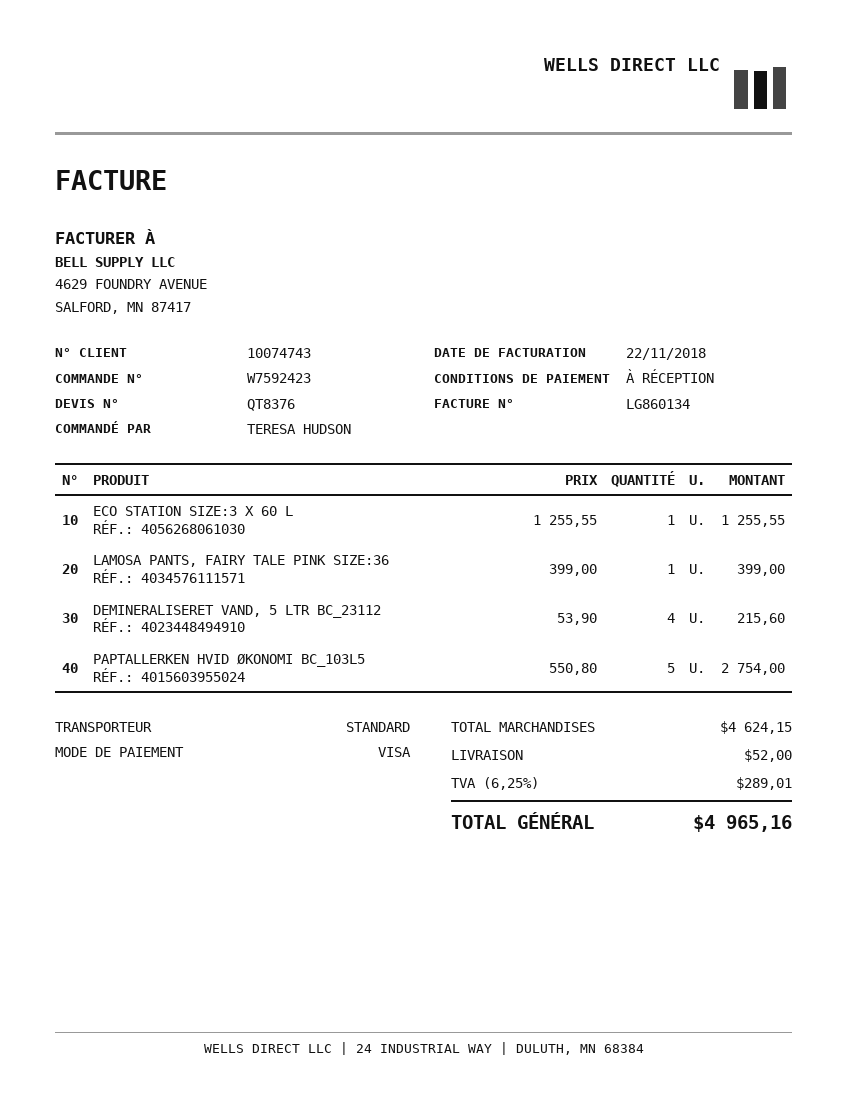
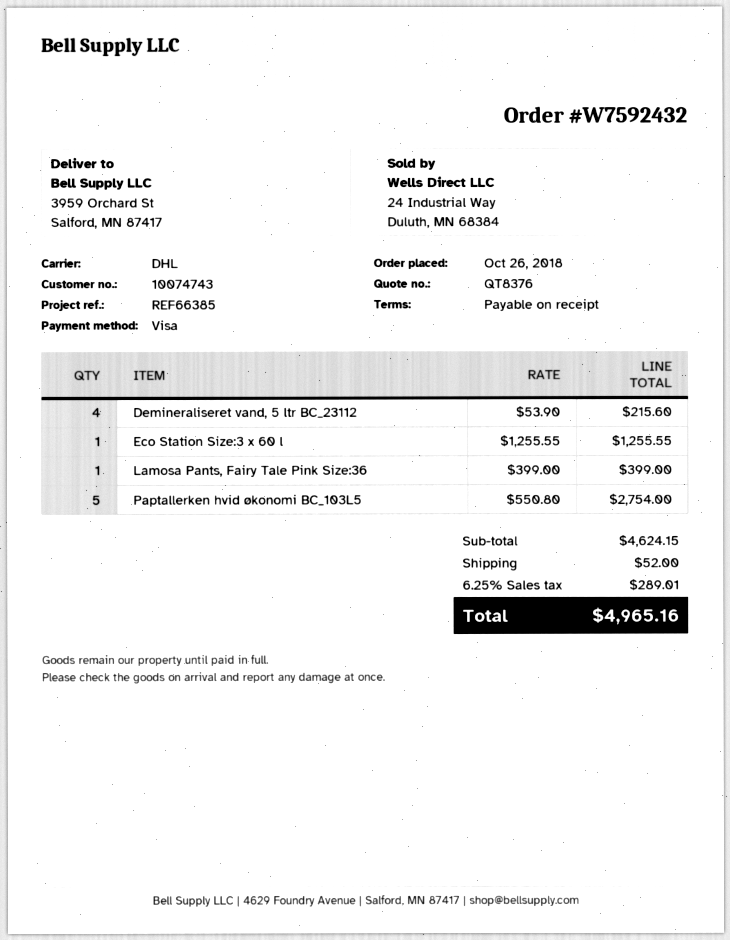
order number: W7592423 -> W7592432
shipping method: standard -> DHL

